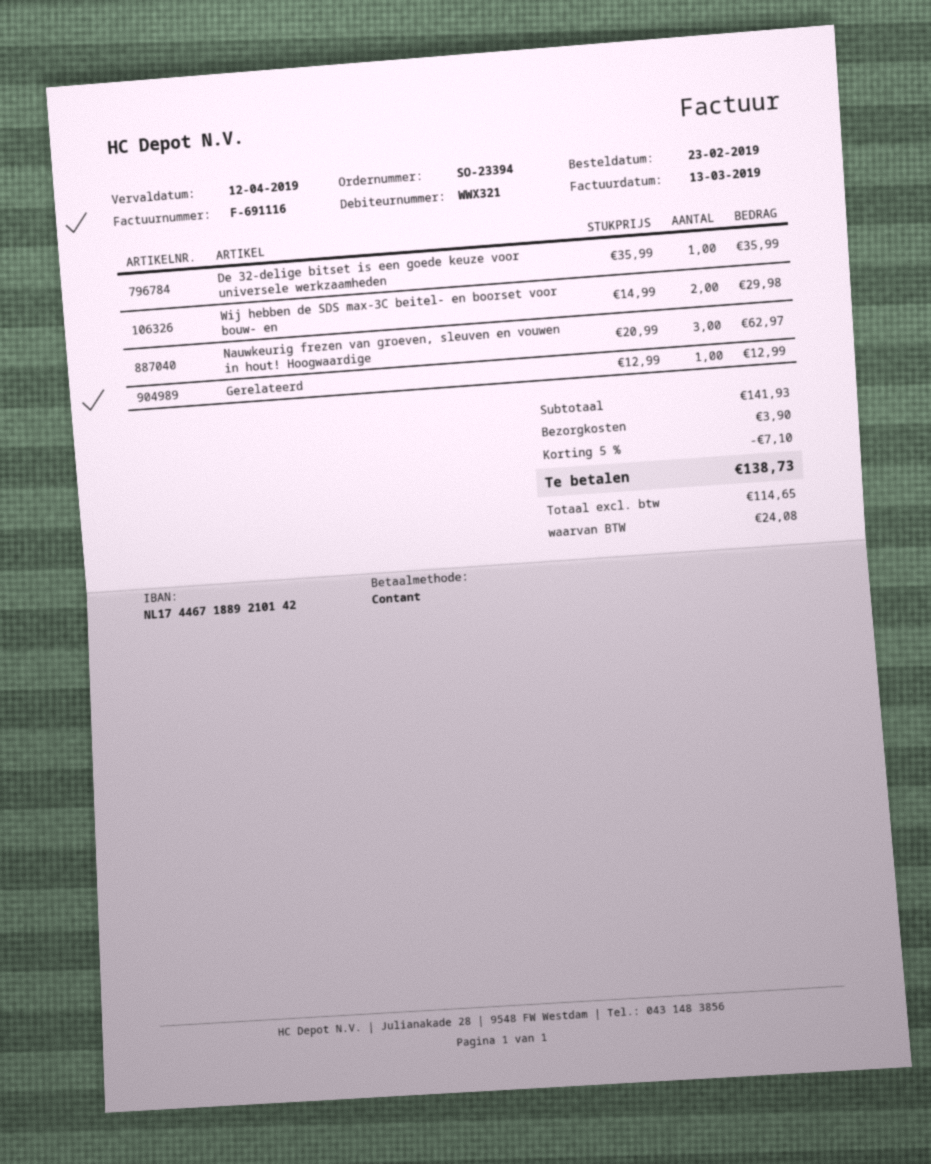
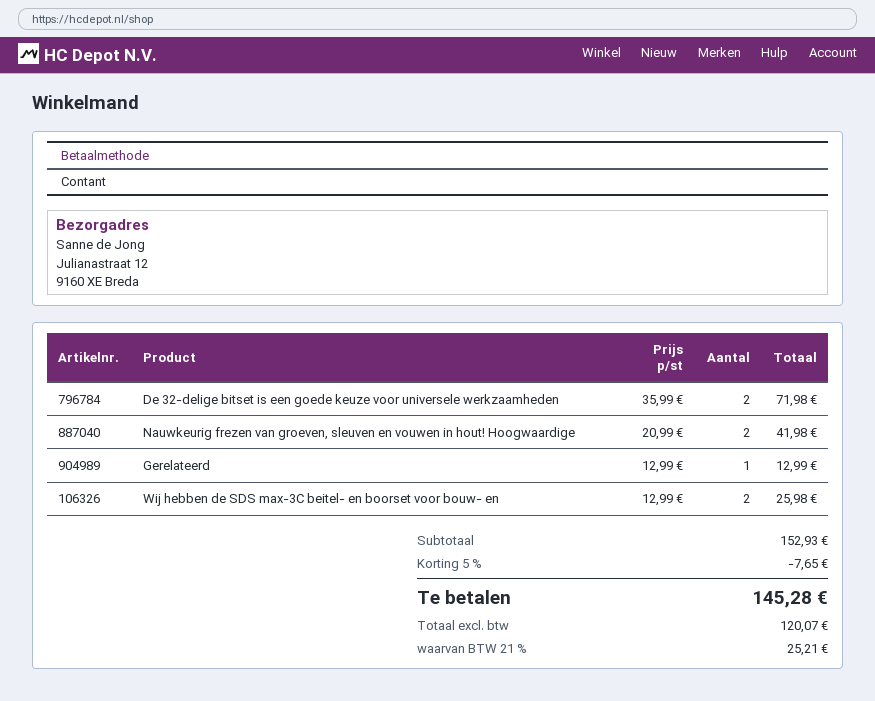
De 32-delige bitset is een goede keuze voor universele werkzaamheden: 1 x 35.99 = 35.99 -> 2 x 35.99 = 71.98
Wij hebben de SDS max-3C beitel- en boorset voor bouw- en: 2 x 14.99 = 29.98 -> 2 x 12.99 = 25.98
Nauwkeurig frezen van groeven, sleuven en vouwen in hout! Hoogwaardige: 3 x 20.99 = 62.97 -> 2 x 20.99 = 41.98
subtotal: 141.93 -> 152.93
discount: 5% = 7.10 -> 5% = 7.65
shipping: 3.90 -> none
net: 114.65 -> 120.07
tax: 24.08 -> 25.21
total: 138.73 -> 145.28

